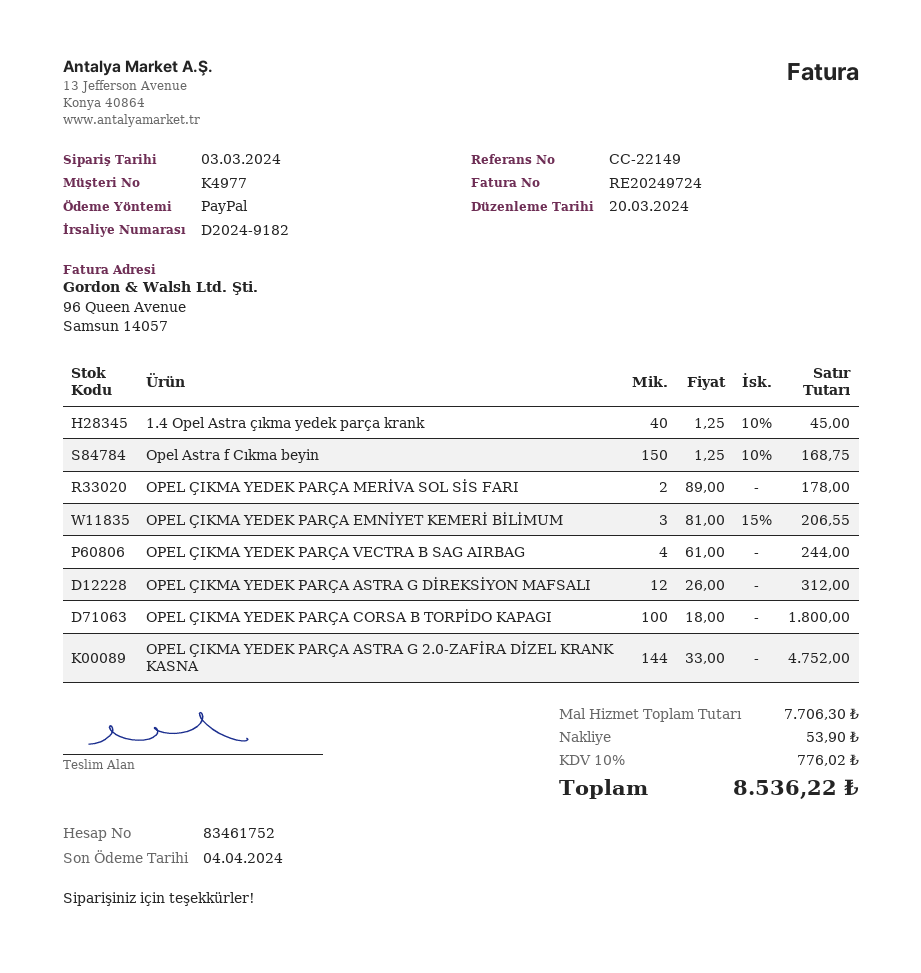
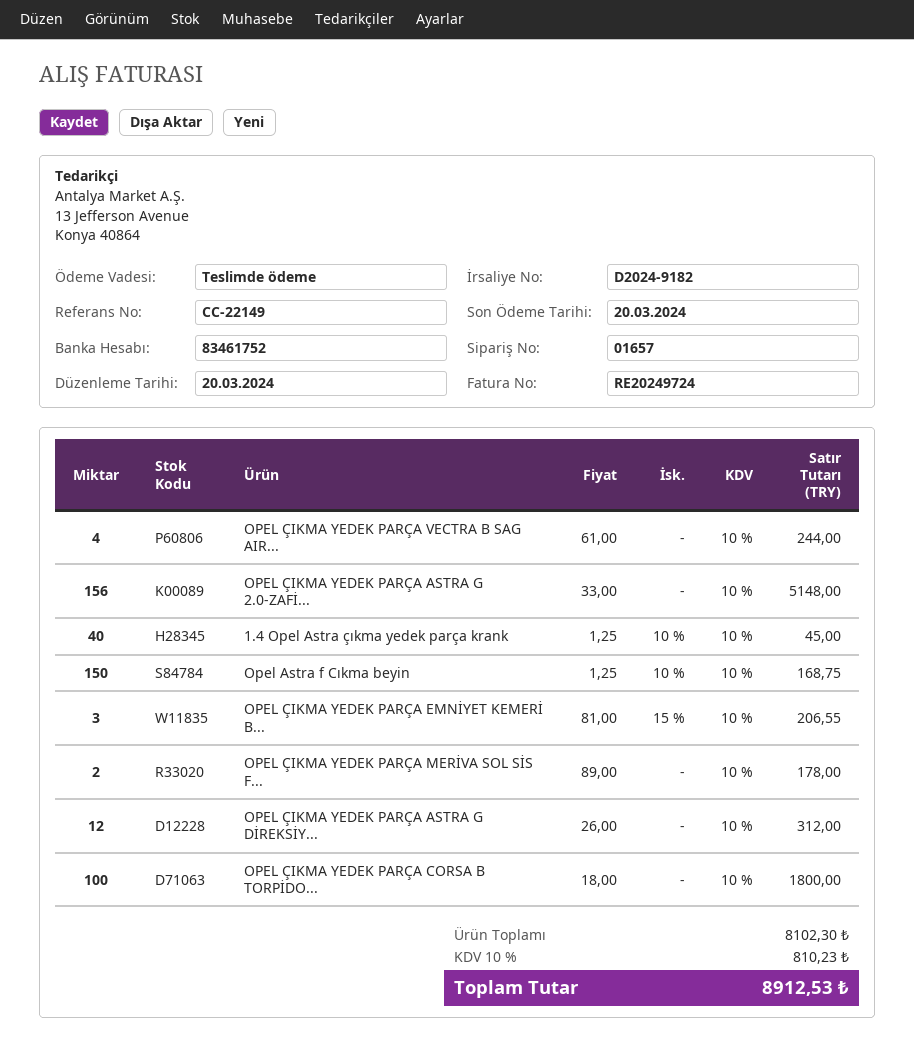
due date: 2024-04-04 -> 2024-03-20
OPEL ÇIKMA YEDEK PARÇA ASTRA G 2.0-ZAFİRA DİZEL KRANK KASNA: 144 x 33.00 = 4752.00 -> 156 x 33.00 = 5148.00
subtotal: 7706.30 -> 8102.30
shipping: 53.90 -> none
tax: 10% = 776.02 -> 10% = 810.23
total: 8536.22 -> 8912.53

